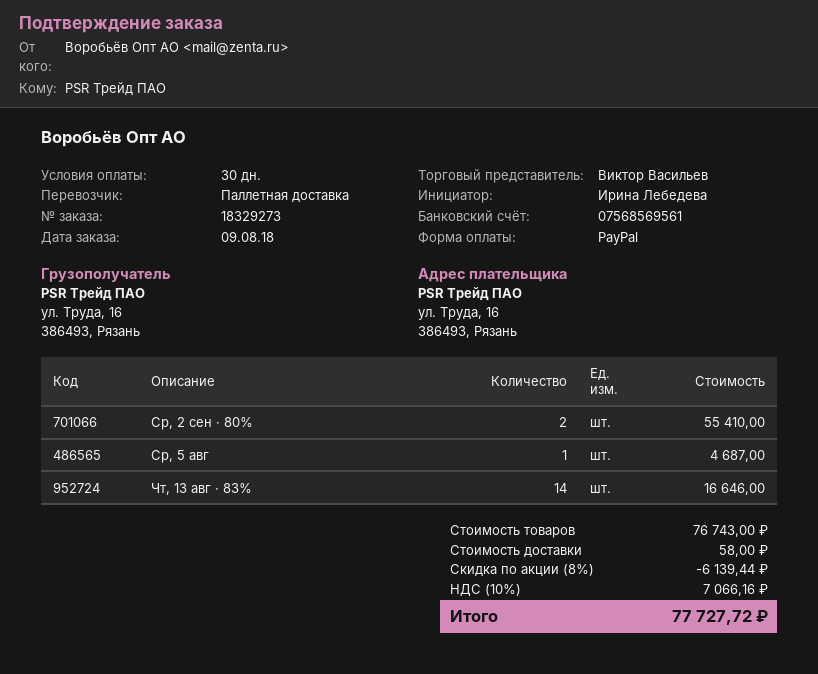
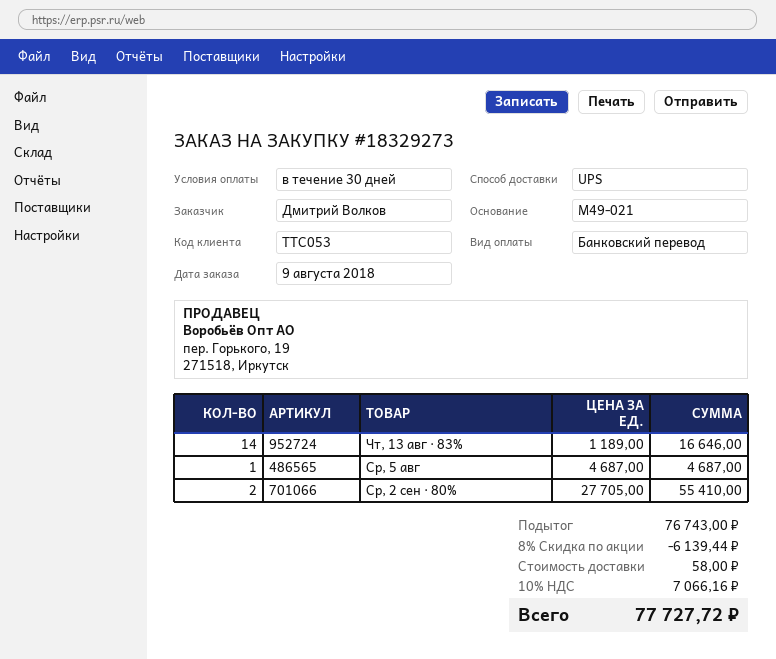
ordered by: Ирина Лебедева -> Дмитрий Волков
payment method: PayPal -> bank transfer
shipping method: pallet freight -> UPS

